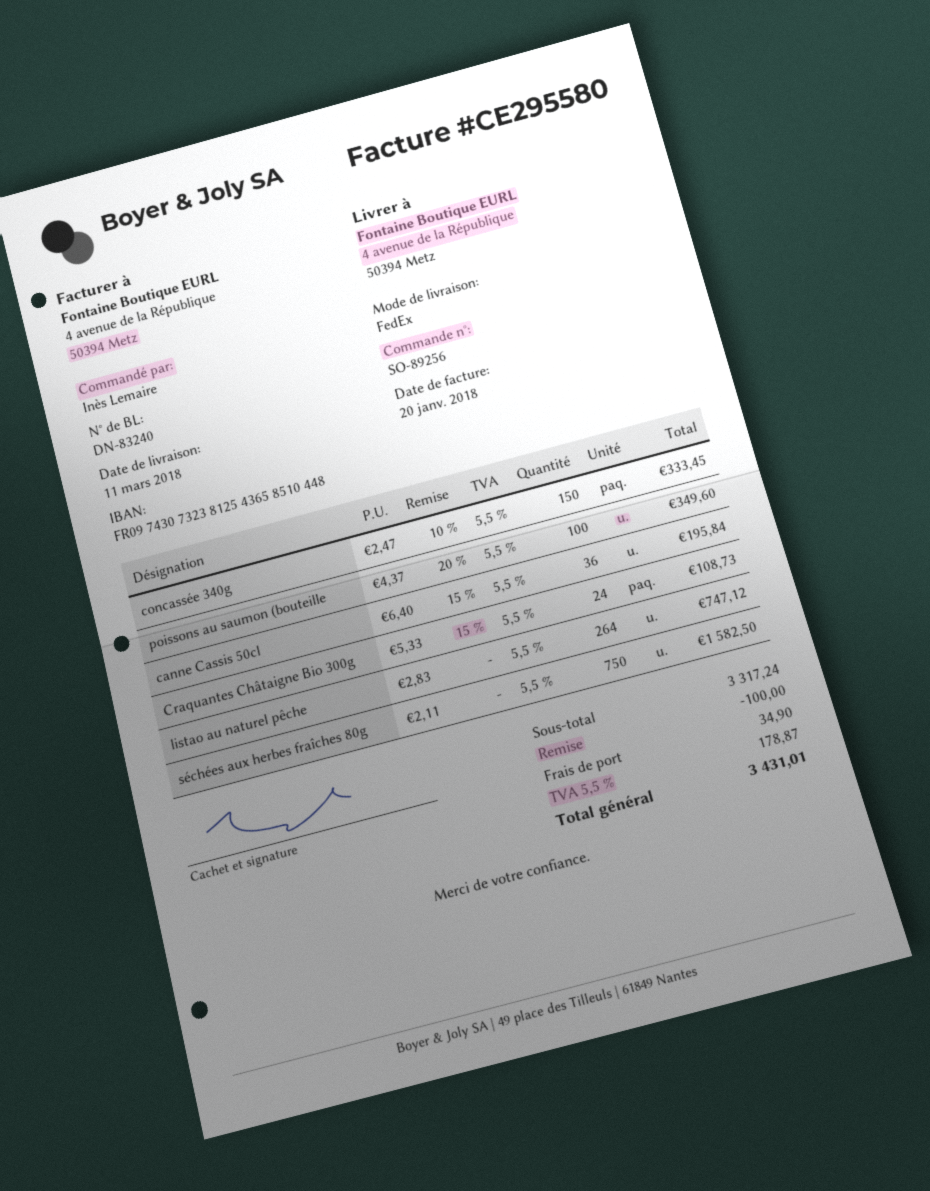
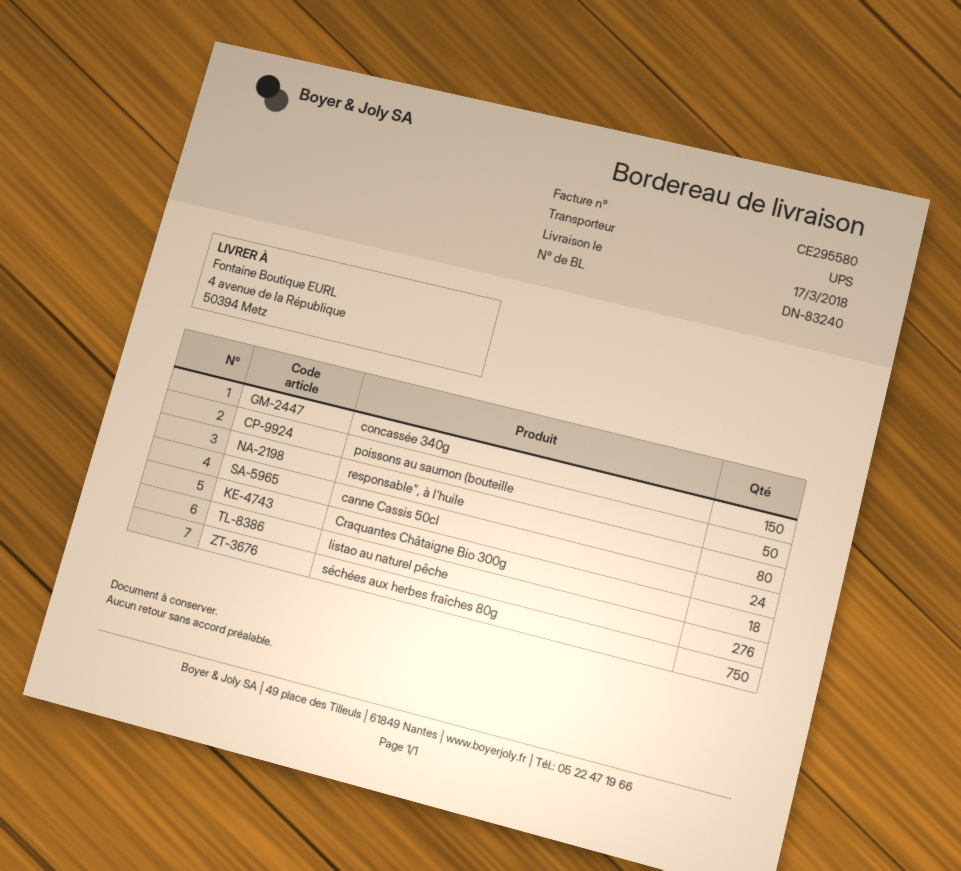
delivery date: 2018-03-11 -> 2018-03-17
shipping method: FedEx -> UPS
poissons au saumon (bouteille: 100 -> 50
canne Cassis 50cl: 36 -> 24
Craquantes Châtaigne Bio 300g: 24 -> 18
listao au naturel pêche: 264 -> 276
responsable", à l'huile: none -> 80

